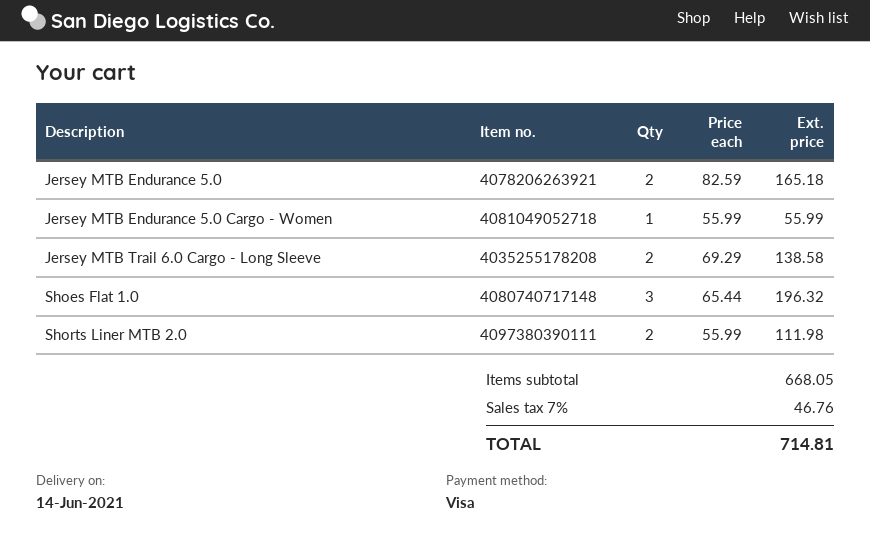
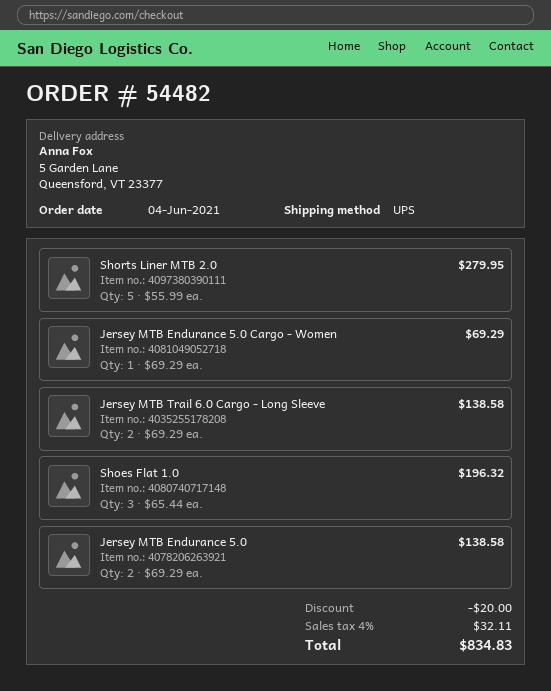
Jersey MTB Endurance 5.0: 2 x 82.59 = 165.18 -> 2 x 69.29 = 138.58
Jersey MTB Endurance 5.0 Cargo - Women: 1 x 55.99 = 55.99 -> 1 x 69.29 = 69.29
Shorts Liner MTB 2.0: 2 x 55.99 = 111.98 -> 5 x 55.99 = 279.95
discount: none -> 20.00
tax: 7% = 46.76 -> 4% = 32.11
total: 714.81 -> 834.83

